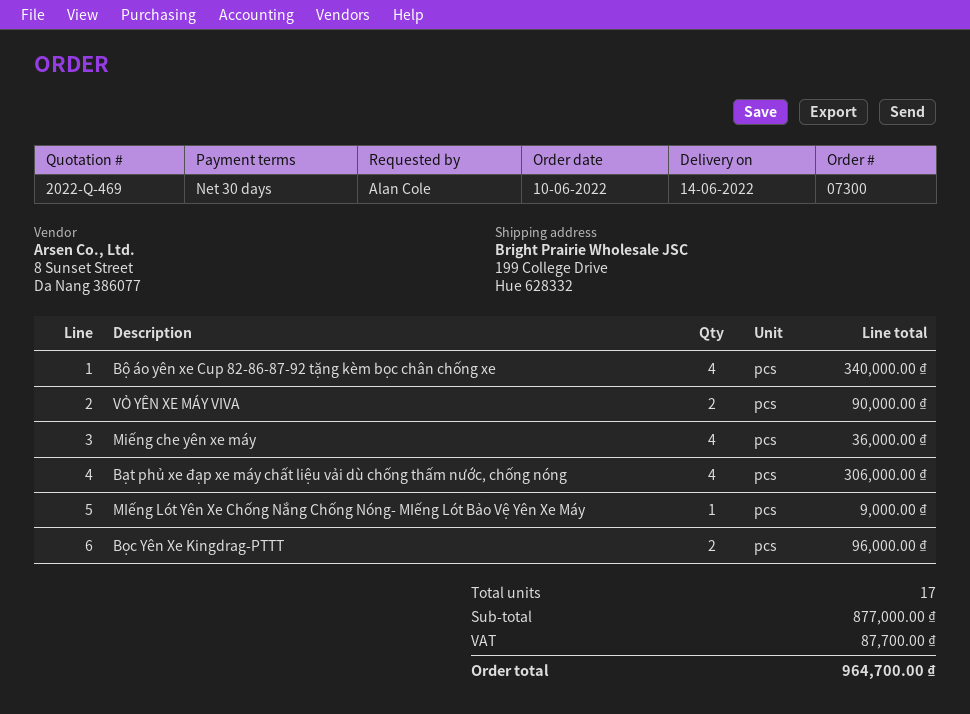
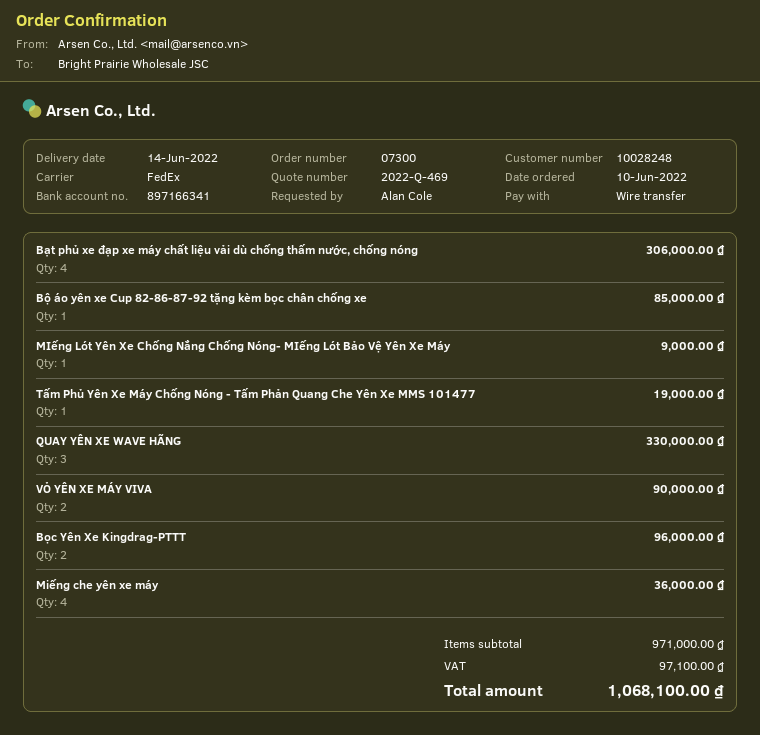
Bộ áo yên xe Cup 82-86-87-92 tặng kèm bọc chân chống xe: 4 for 340000.00 -> 1 for 85000.00
Tấm Phủ Yên Xe Máy Chống Nóng - Tấm Phản Quang Che Yên Xe MMS 101477: none -> 1 for 19000.00
QUAY YÊN XE WAVE HÃNG: none -> 3 for 330000.00
subtotal: 877000.00 -> 971000.00
tax: 87700.00 -> 97100.00
total: 964700.00 -> 1068100.00

